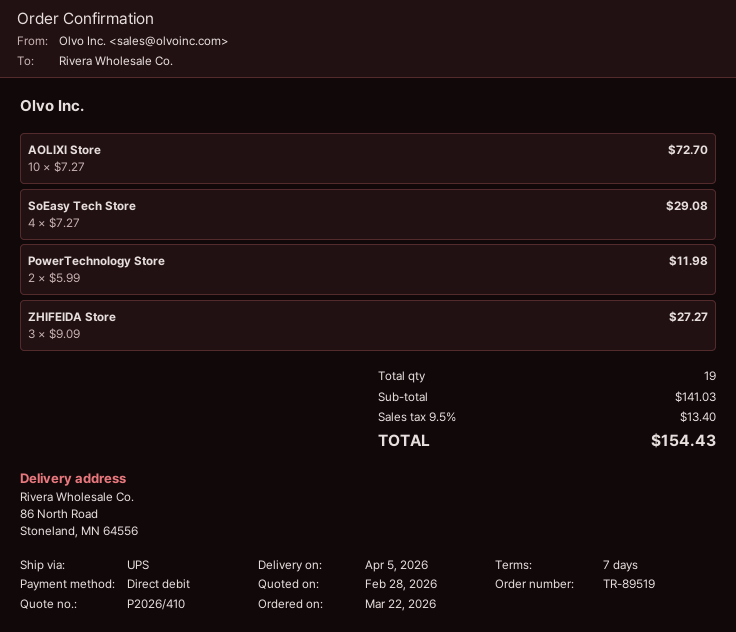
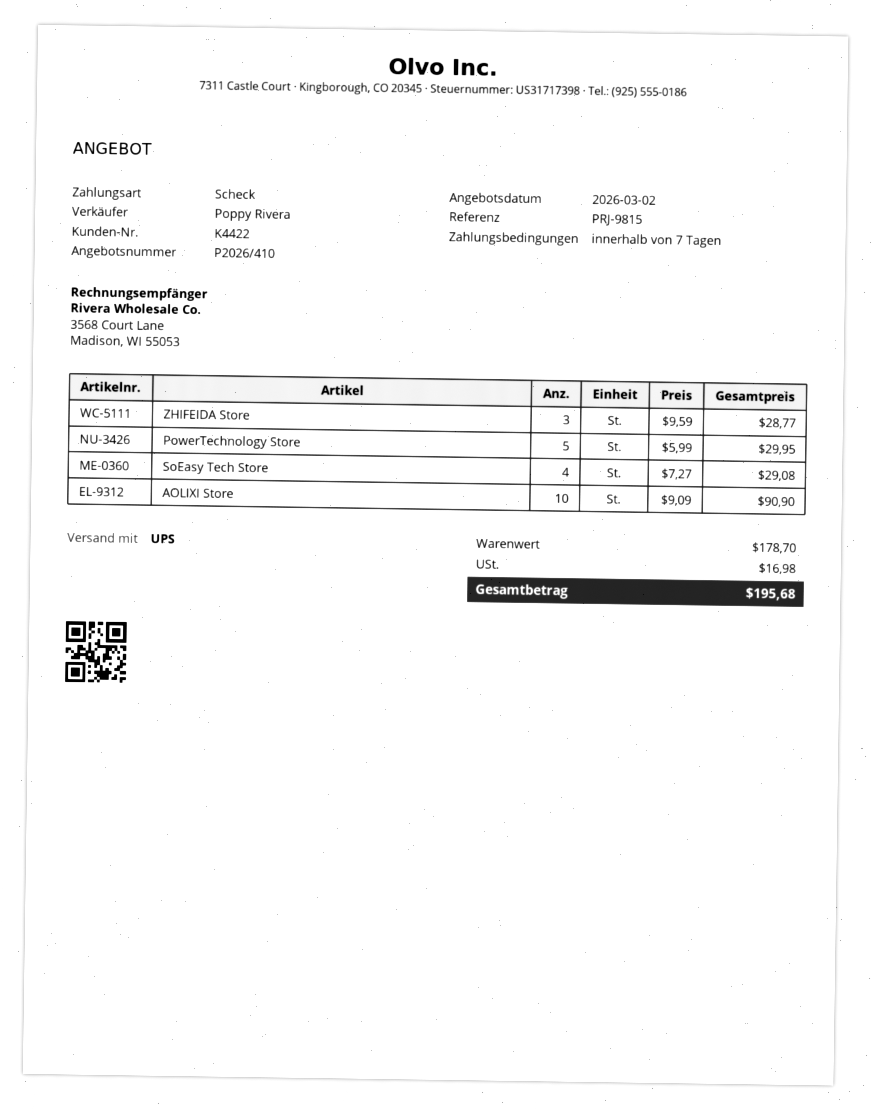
quote date: 2026-02-28 -> 2026-03-02
payment method: direct debit -> cheque
AOLIXI Store: 10 x 7.27 = 72.70 -> 10 x 9.09 = 90.90
PowerTechnology Store: 2 x 5.99 = 11.98 -> 5 x 5.99 = 29.95
ZHIFEIDA Store: 3 x 9.09 = 27.27 -> 3 x 9.59 = 28.77
subtotal: 141.03 -> 178.70
tax: 13.40 -> 16.98
total: 154.43 -> 195.68

